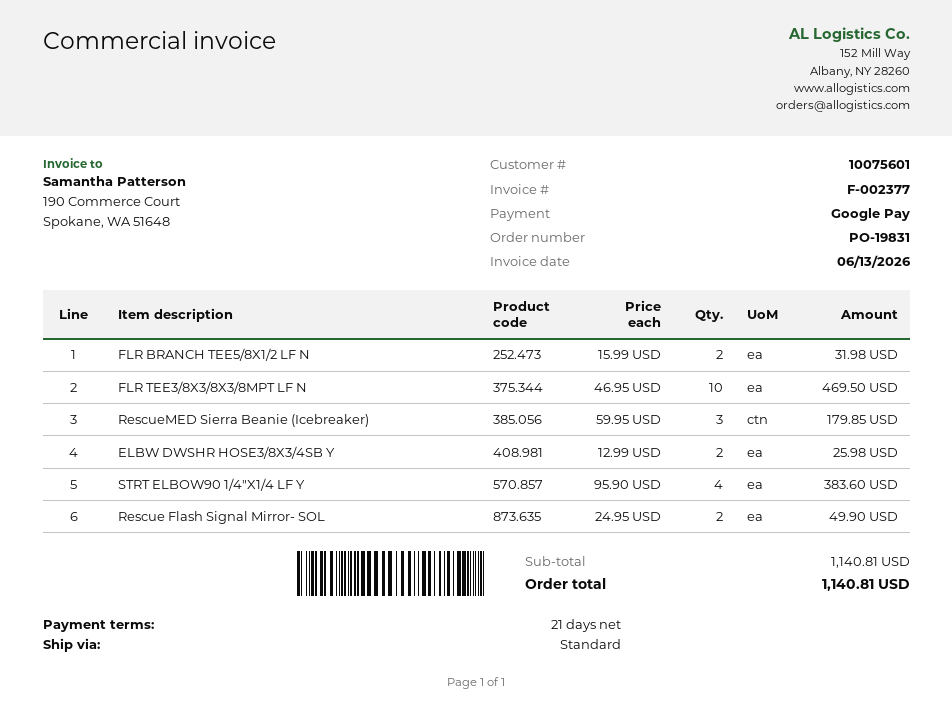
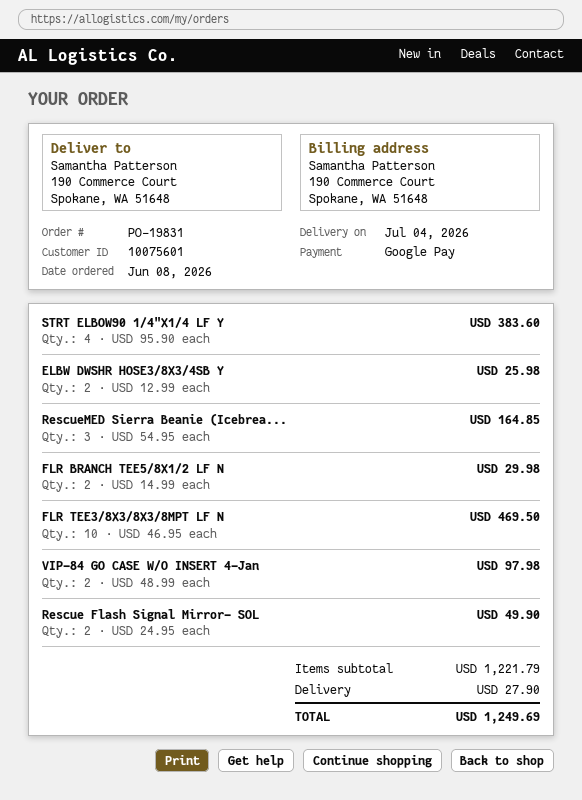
FLR BRANCH TEE5/8X1/2 LF N: 2 x 15.99 = 31.98 -> 2 x 14.99 = 29.98
RescueMED Sierra Beanie (Icebreaker): 3 x 59.95 = 179.85 -> 3 x 54.95 = 164.85
VIP-84 GO CASE W/O INSERT 4-Jan: none -> 2 x 48.99 = 97.98
subtotal: 1140.81 -> 1221.79
shipping: none -> 27.90
total: 1140.81 -> 1249.69

